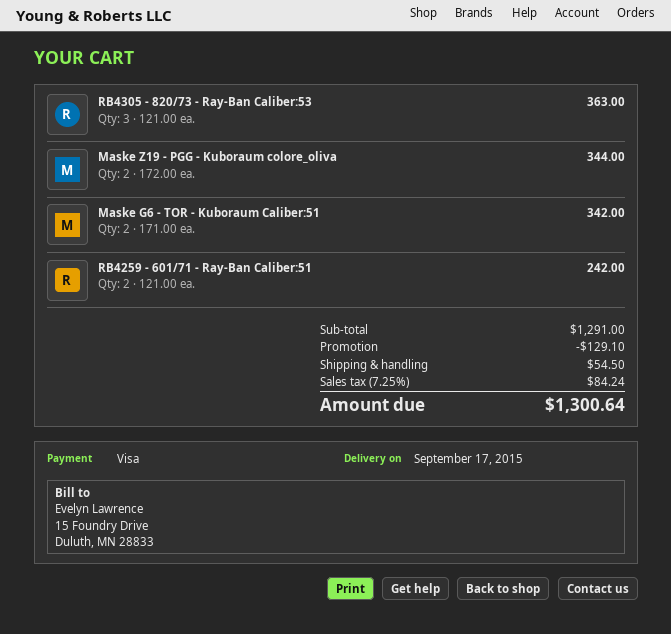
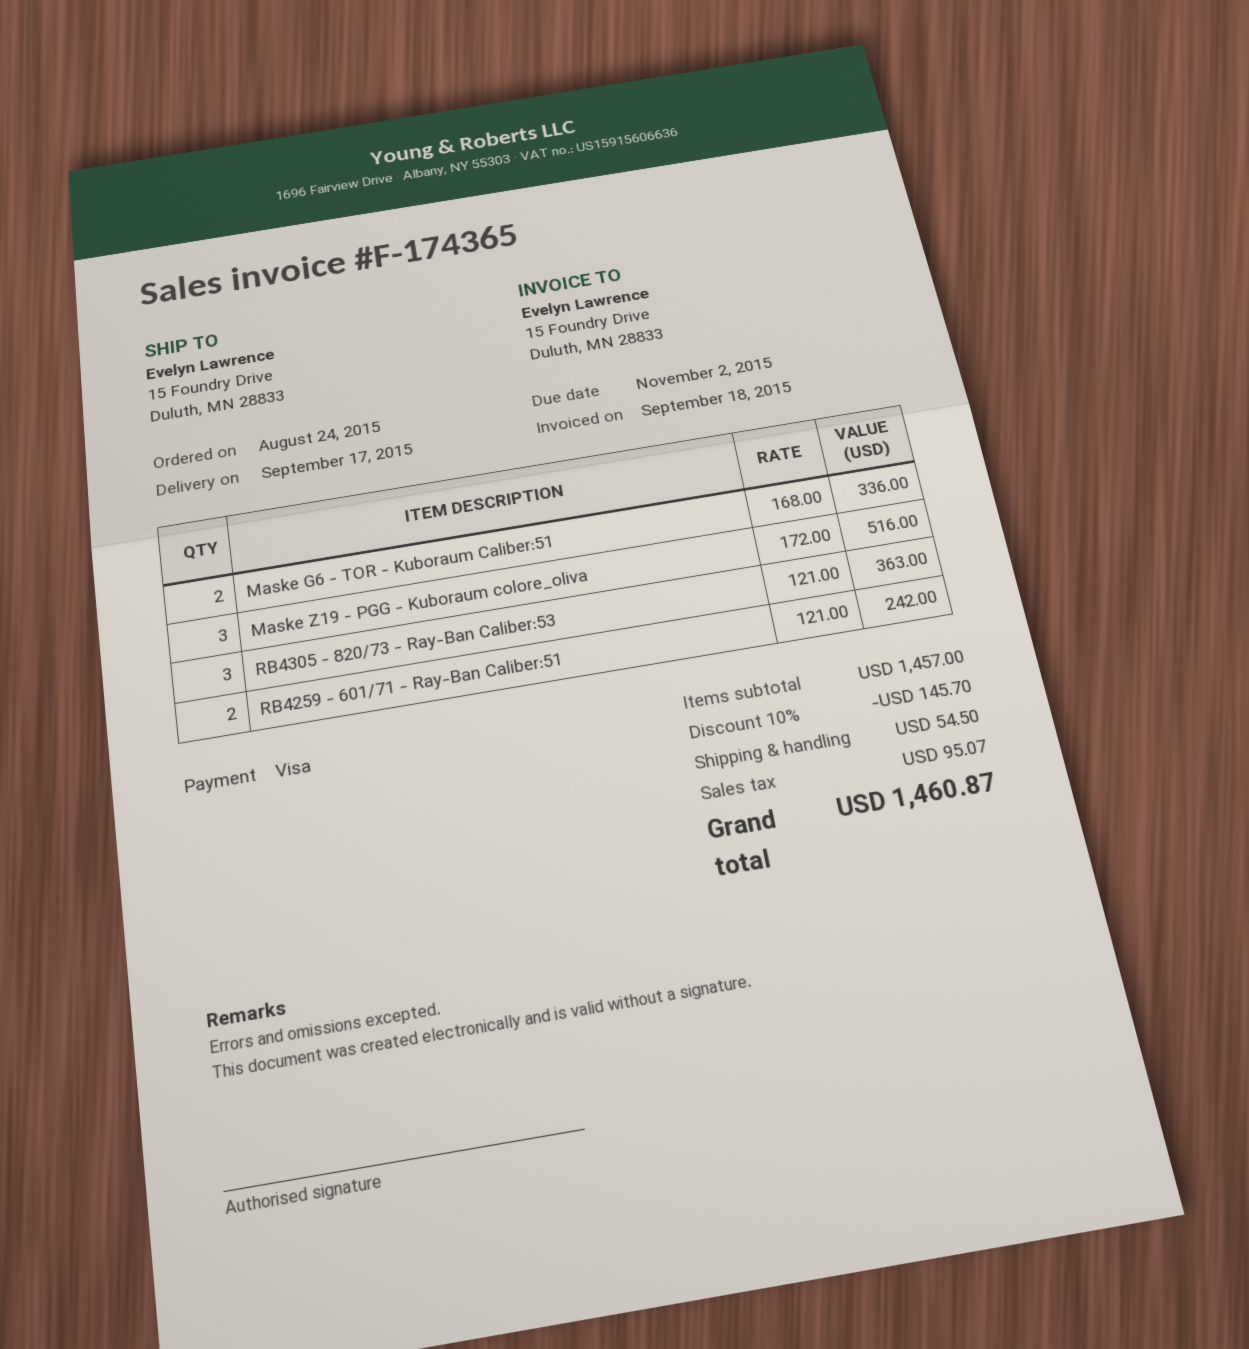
Maske Z19 - PGG - Kuboraum colore_oliva: 2 x 172.00 = 344.00 -> 3 x 172.00 = 516.00
Maske G6 - TOR - Kuboraum Caliber:51: 2 x 171.00 = 342.00 -> 2 x 168.00 = 336.00
subtotal: 1291.00 -> 1457.00
discount: 129.10 -> 145.70
tax: 84.24 -> 95.07
total: 1300.64 -> 1460.87

